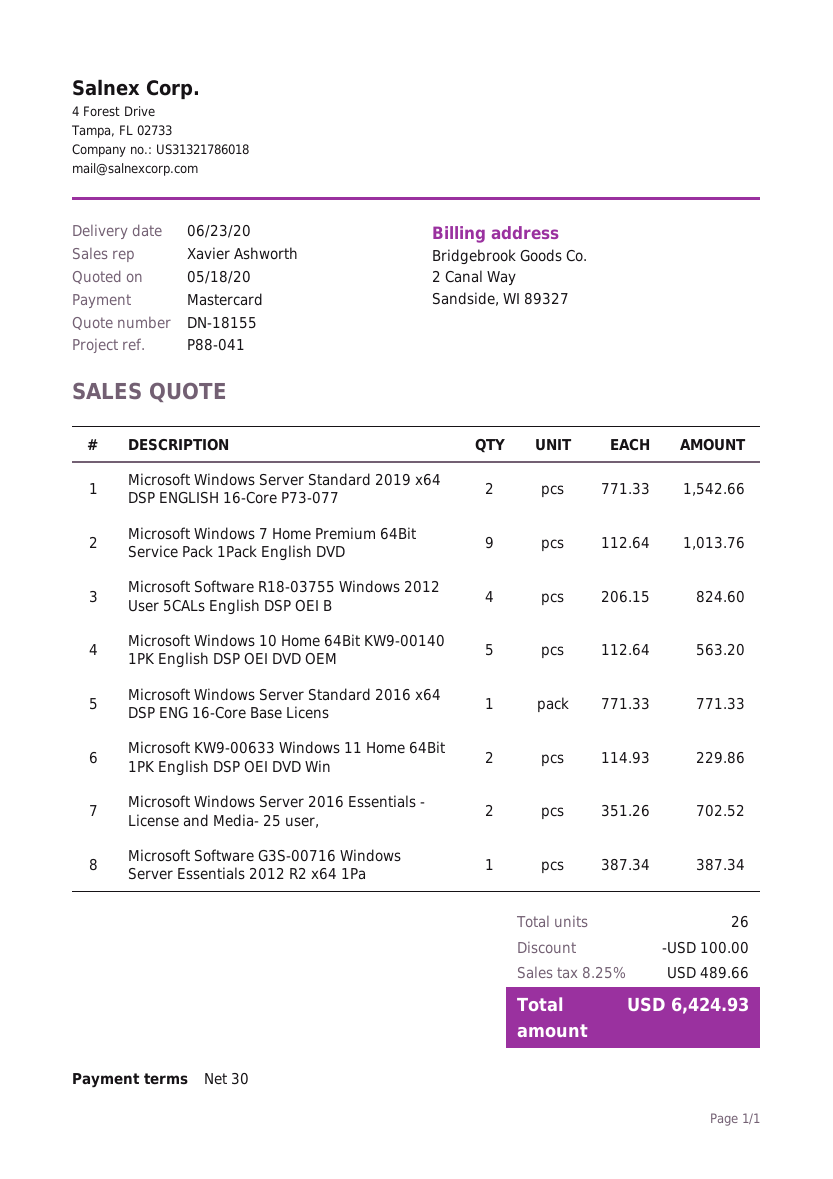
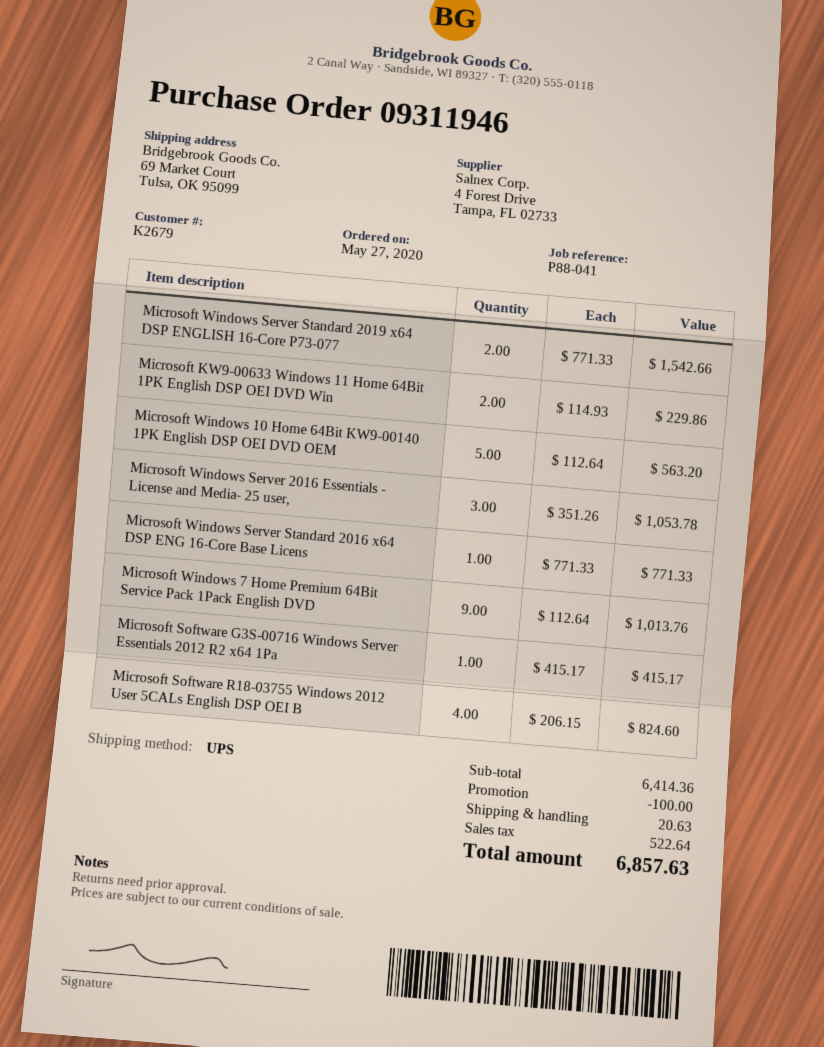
Microsoft Windows Server 2016 Essentials - License and Media- 25 user,: 2 x 351.26 = 702.52 -> 3 x 351.26 = 1053.78
Microsoft Software G3S-00716 Windows Server Essentials 2012 R2 x64 1Pa: 1 x 387.34 = 387.34 -> 1 x 415.17 = 415.17
shipping: none -> 20.63
tax: 489.66 -> 522.64
total: 6424.93 -> 6857.63

